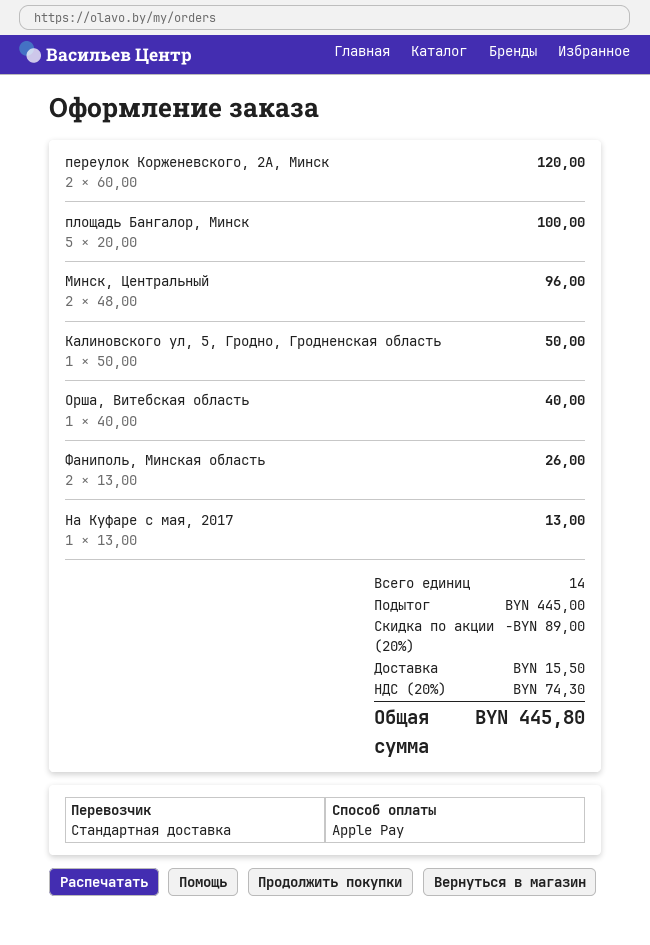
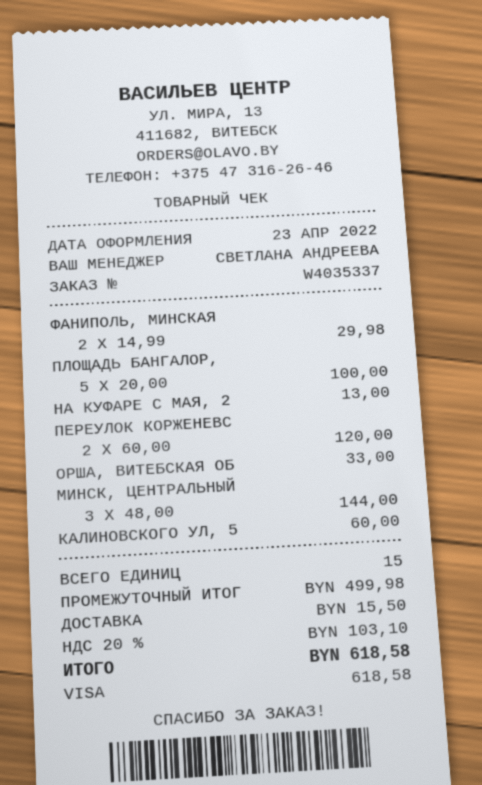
payment method: Apple Pay -> Visa
Минск, Центральный: 2 x 48.00 = 96.00 -> 3 x 48.00 = 144.00
Калиновского ул, 5, Гродно, Гродненская область: 1 x 50.00 = 50.00 -> 1 x 60.00 = 60.00
Орша, Витебская область: 1 x 40.00 = 40.00 -> 1 x 33.00 = 33.00
Фаниполь, Минская область: 2 x 13.00 = 26.00 -> 2 x 14.99 = 29.98
total quantity: 14 -> 15
subtotal: 445.00 -> 499.98
discount: 20% = 89.00 -> none
tax: 20% = 74.30 -> 20% = 103.10
total: 445.80 -> 618.58

